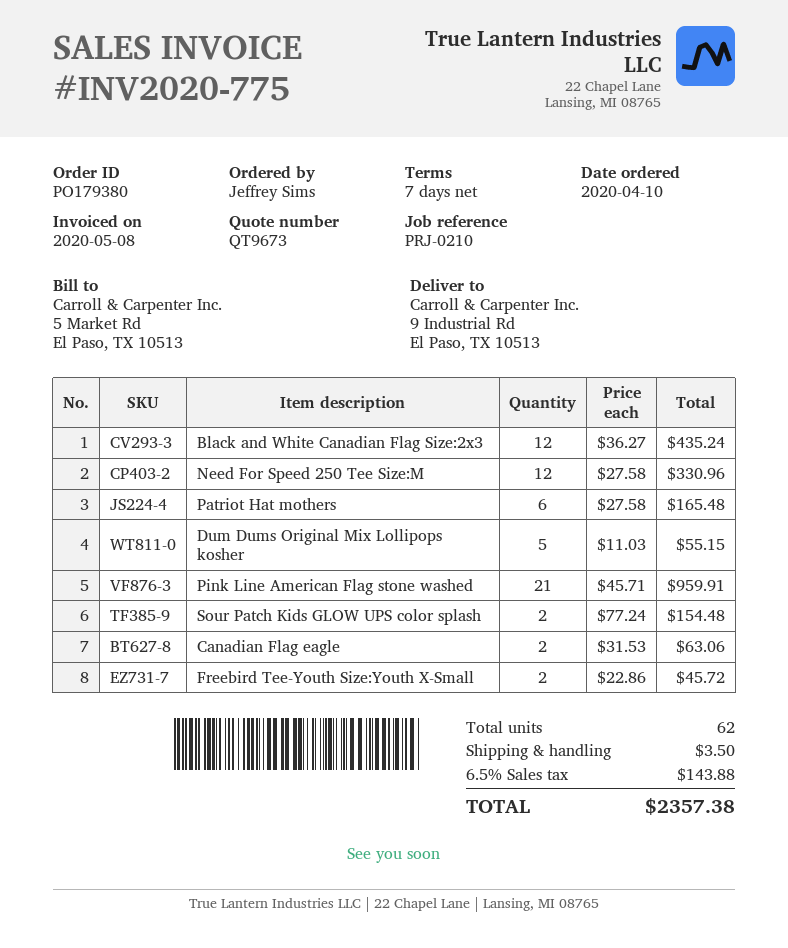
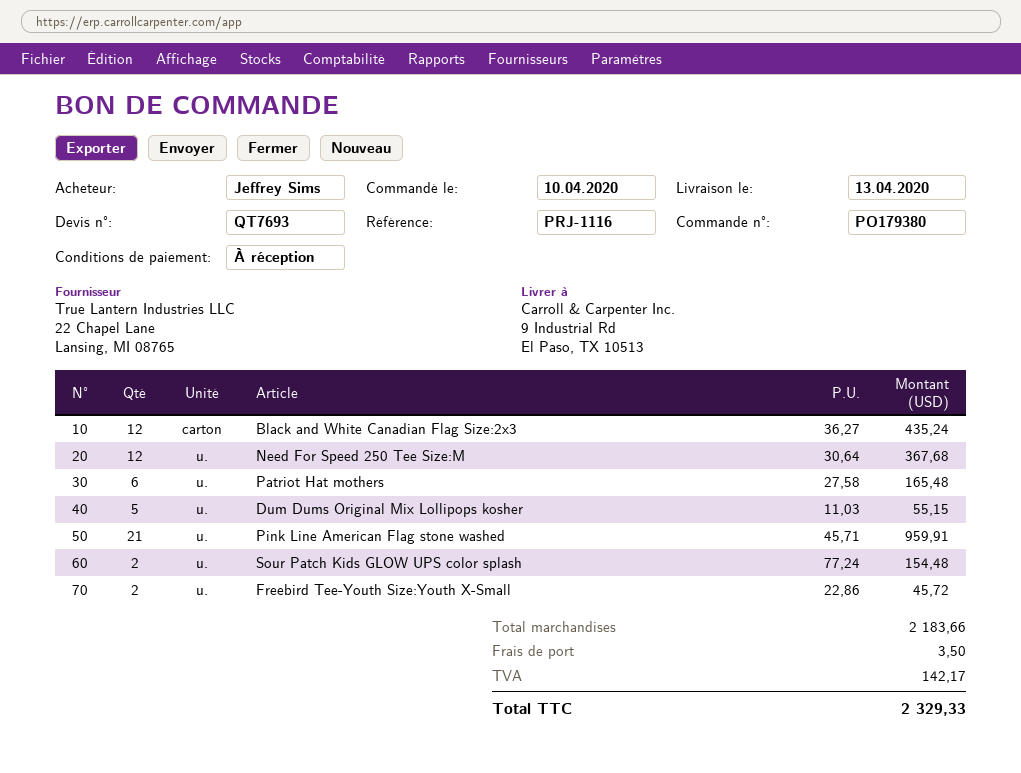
quote number: QT9673 -> QT7693
payment terms: 7 days -> on receipt
reference: PRJ-0210 -> PRJ-1116
Need For Speed 250 Tee Size:M: 12 x 27.58 = 330.96 -> 12 x 30.64 = 367.68
Canadian Flag eagle: 2 x 31.53 = 63.06 -> none
tax: 143.88 -> 142.17
total: 2357.38 -> 2329.33

